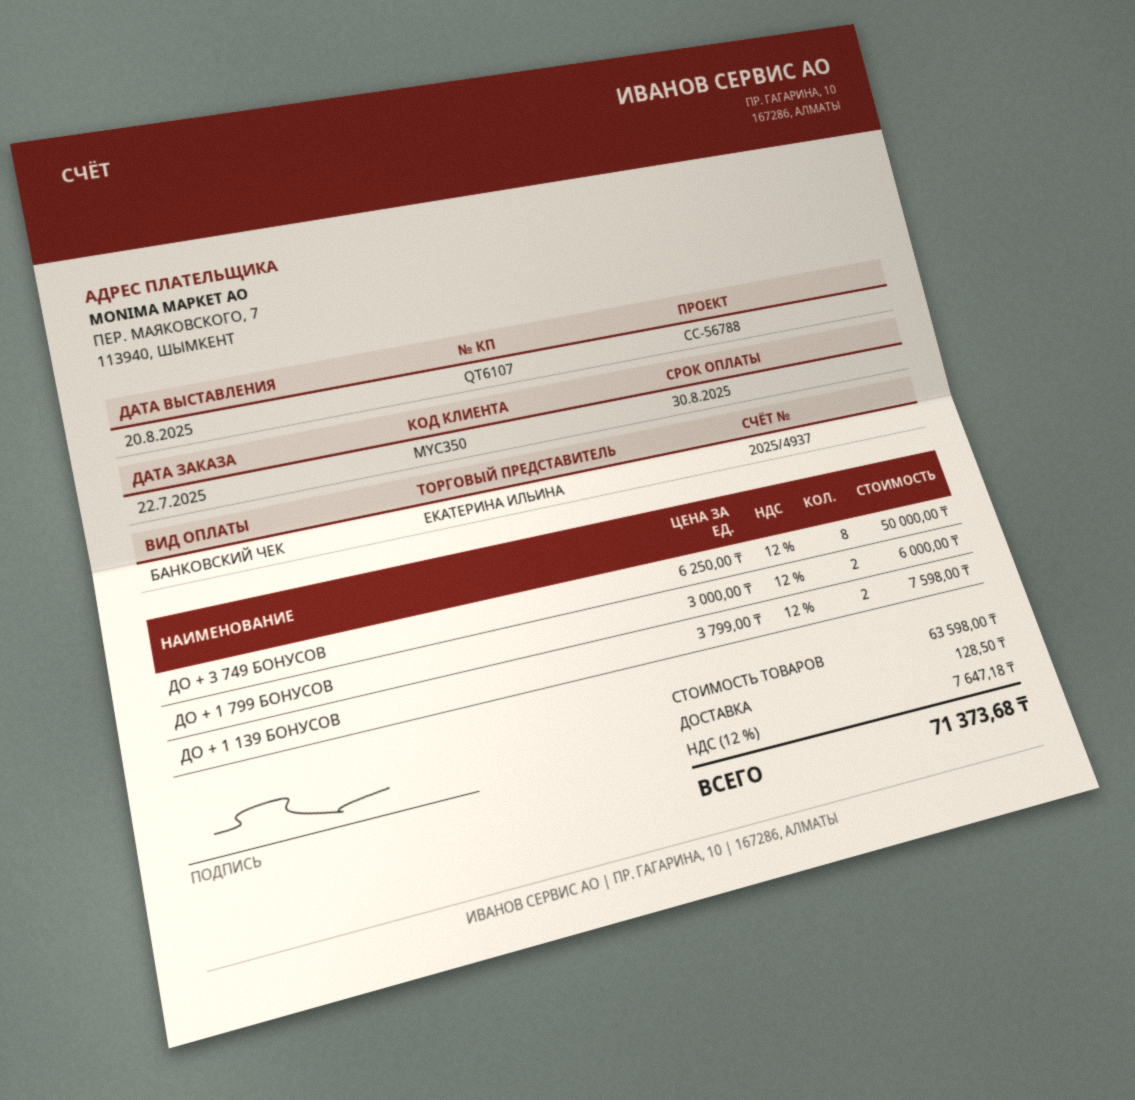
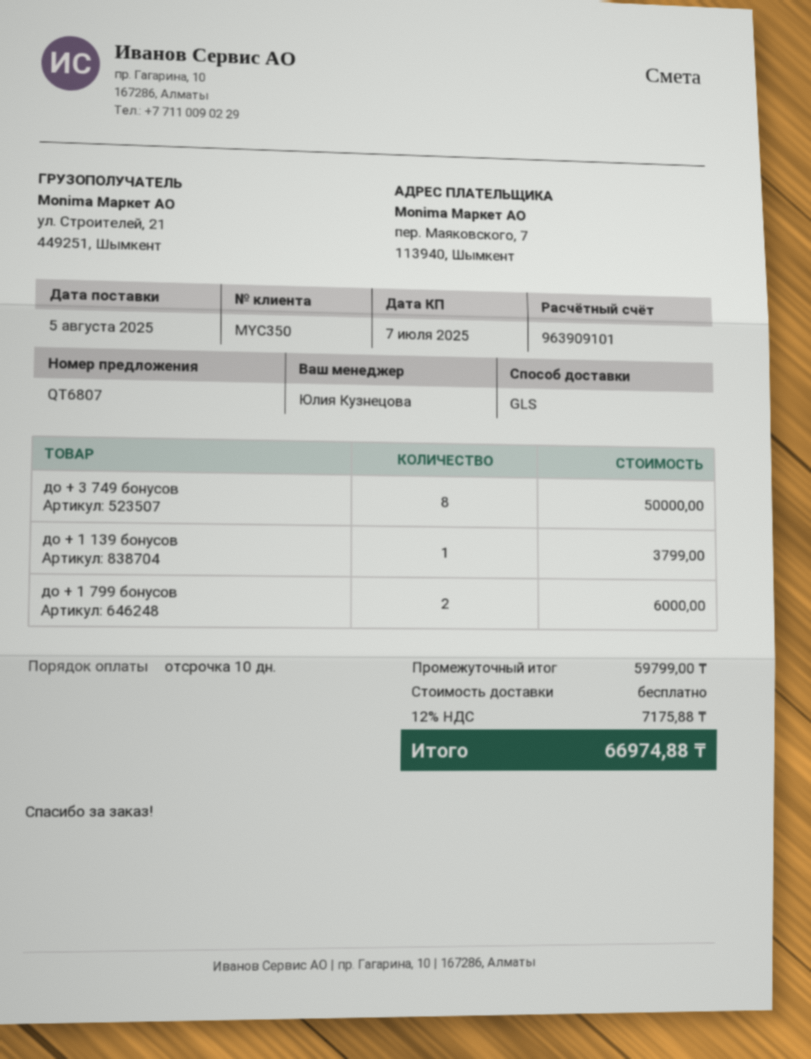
quote number: QT6107 -> QT6807
sales rep: ЕКАТЕРИНА ИЛЬИНА -> Юлия Кузнецова
ДО + 1 139 БОНУСОВ: 2 for 7598.00 -> 1 for 3799.00
subtotal: 63598.00 -> 59799.00
shipping: 128.50 -> 0.00
tax: 12% = 7647.18 -> 12% = 7175.88
total: 71373.68 -> 66974.88

